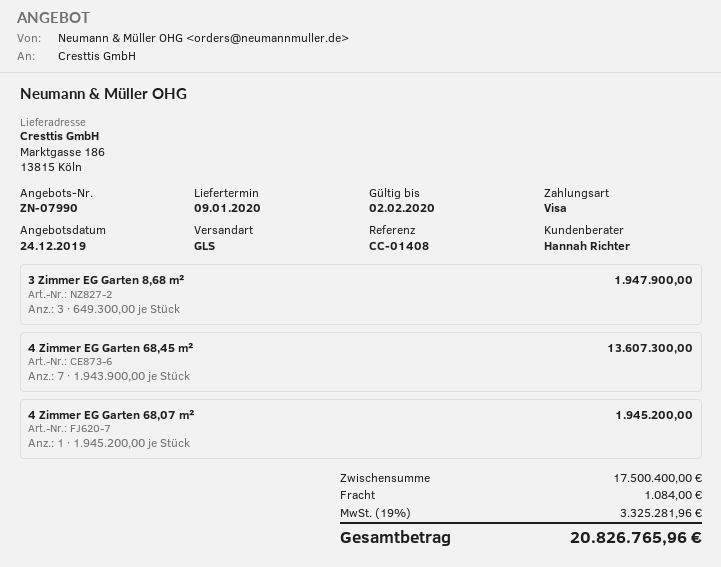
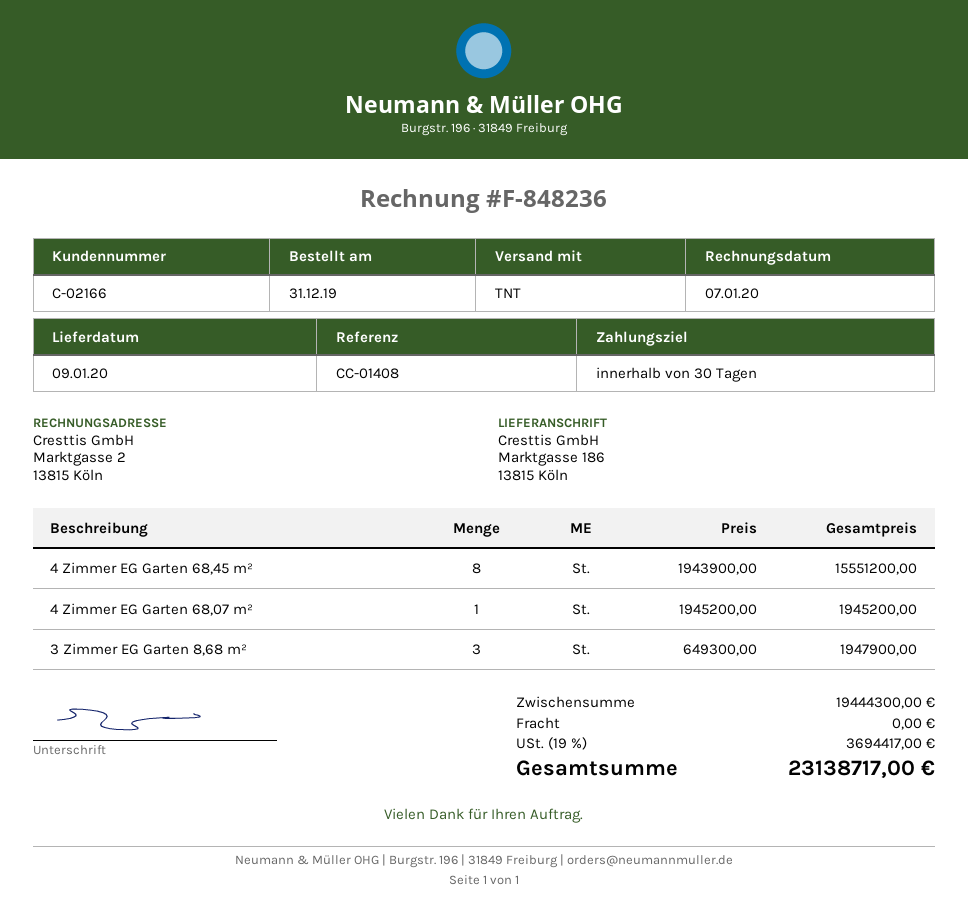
shipping method: GLS -> TNT
4 Zimmer EG Garten 68,45 m²: 7 x 1943900.00 = 13607300.00 -> 8 x 1943900.00 = 15551200.00
subtotal: 17500400.00 -> 19444300.00
shipping: 1084.00 -> 0.00
tax: 19% = 3325281.96 -> 19% = 3694417.00
total: 20826765.96 -> 23138717.00

